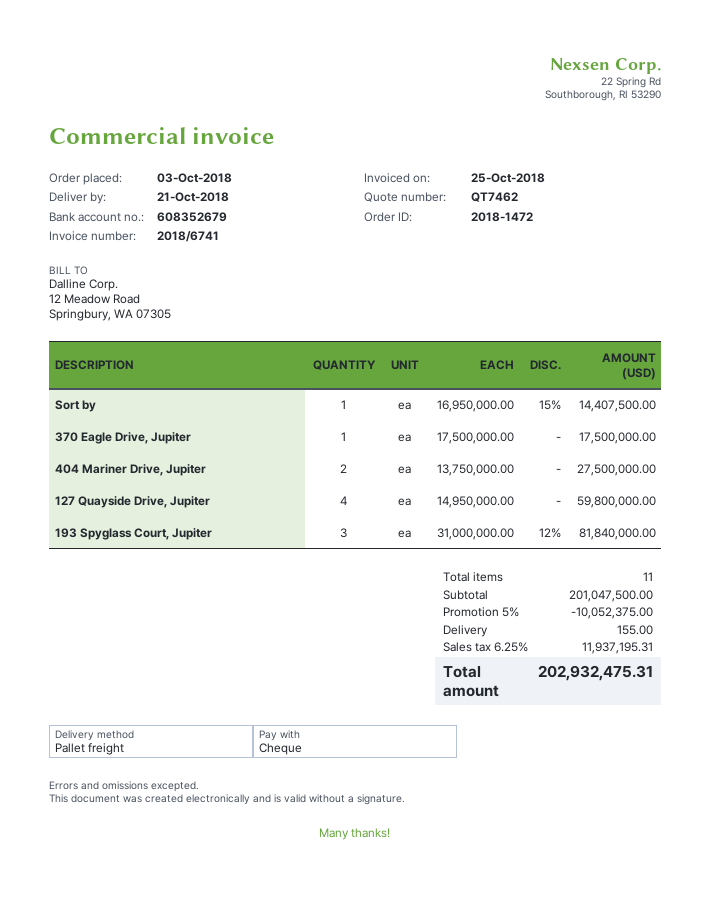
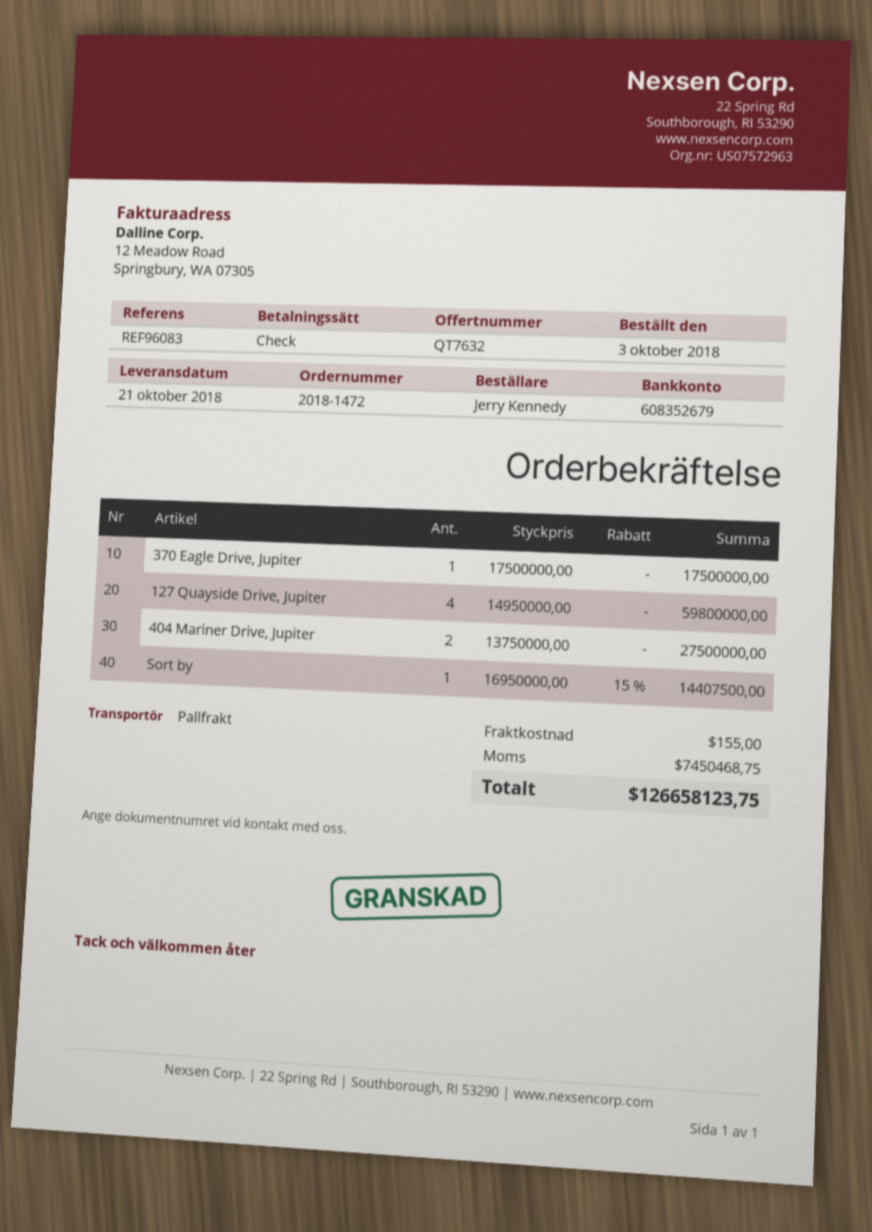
quote number: QT7462 -> QT7632
193 Spyglass Court, Jupiter: 3 x 31000000.00 - 12% = 81840000.00 -> none
discount: 5% = 10052375.00 -> none
tax: 11937195.31 -> 7450468.75
total: 202932475.31 -> 126658123.75

